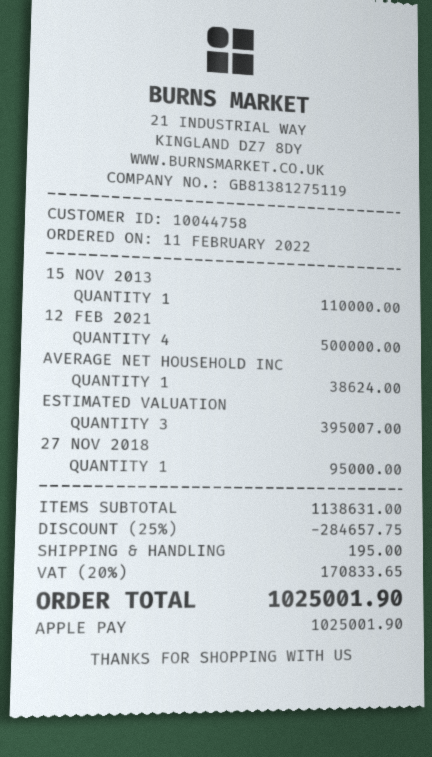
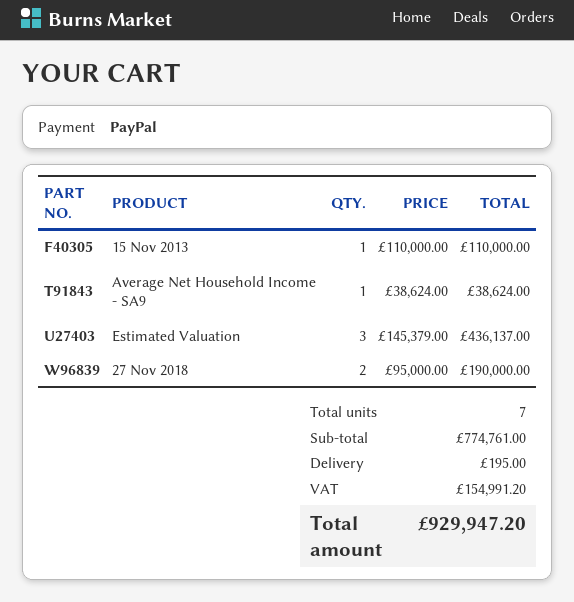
payment method: Apple Pay -> PayPal
12 FEB 2021: 4 for 500000.00 -> none
ESTIMATED VALUATION: 3 for 395007.00 -> 3 for 436137.00
27 NOV 2018: 1 for 95000.00 -> 2 for 190000.00
subtotal: 1138631.00 -> 774761.00
discount: 25% = 284657.75 -> none
tax: 170833.65 -> 154991.20
total: 1025001.90 -> 929947.20

